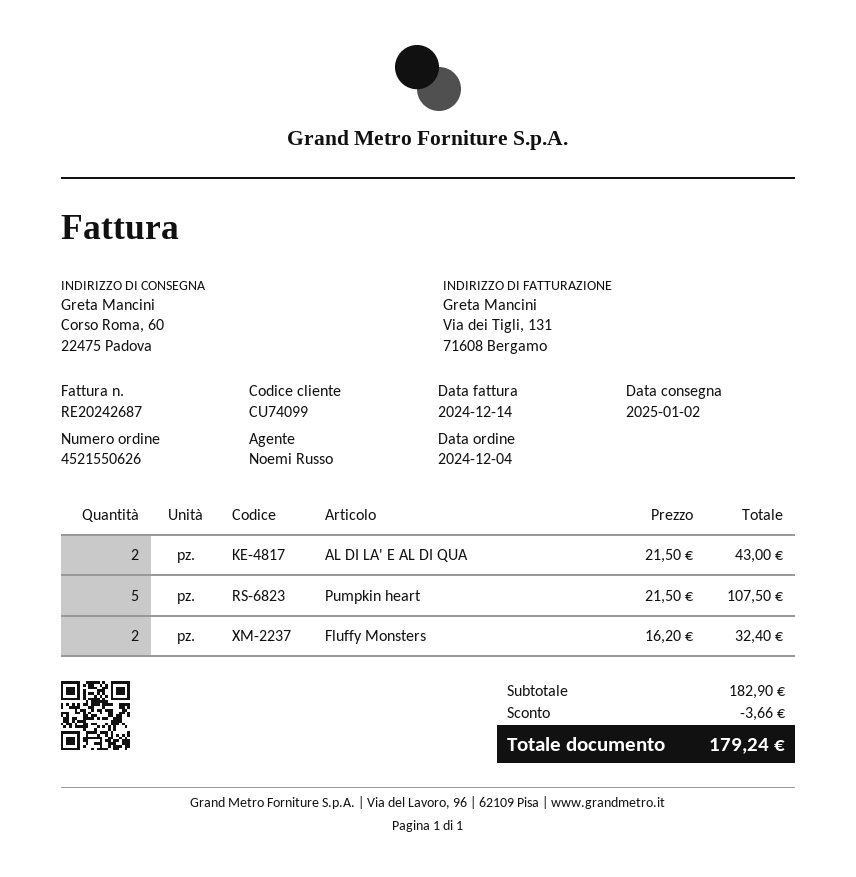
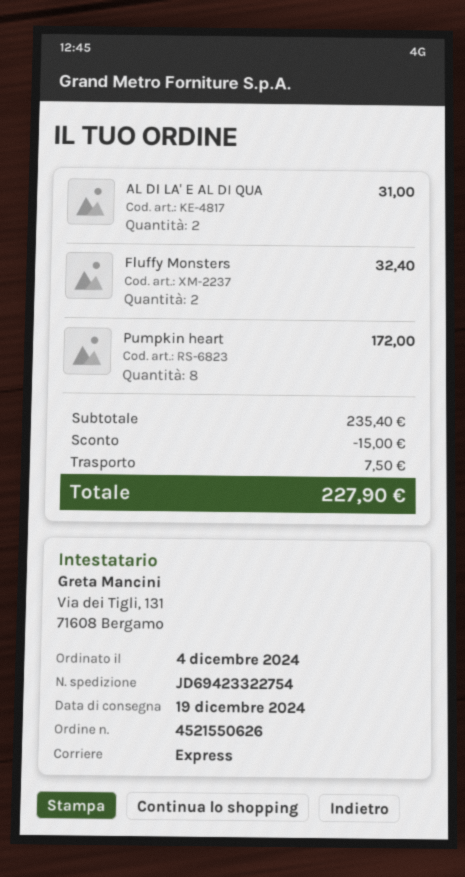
delivery date: 2025-01-02 -> 2024-12-19
AL DI LA' E AL DI QUA: 2 for 43.00 -> 2 for 31.00
Pumpkin heart: 5 for 107.50 -> 8 for 172.00
subtotal: 182.90 -> 235.40
discount: 3.66 -> 15.00
shipping: none -> 7.50
total: 179.24 -> 227.90

